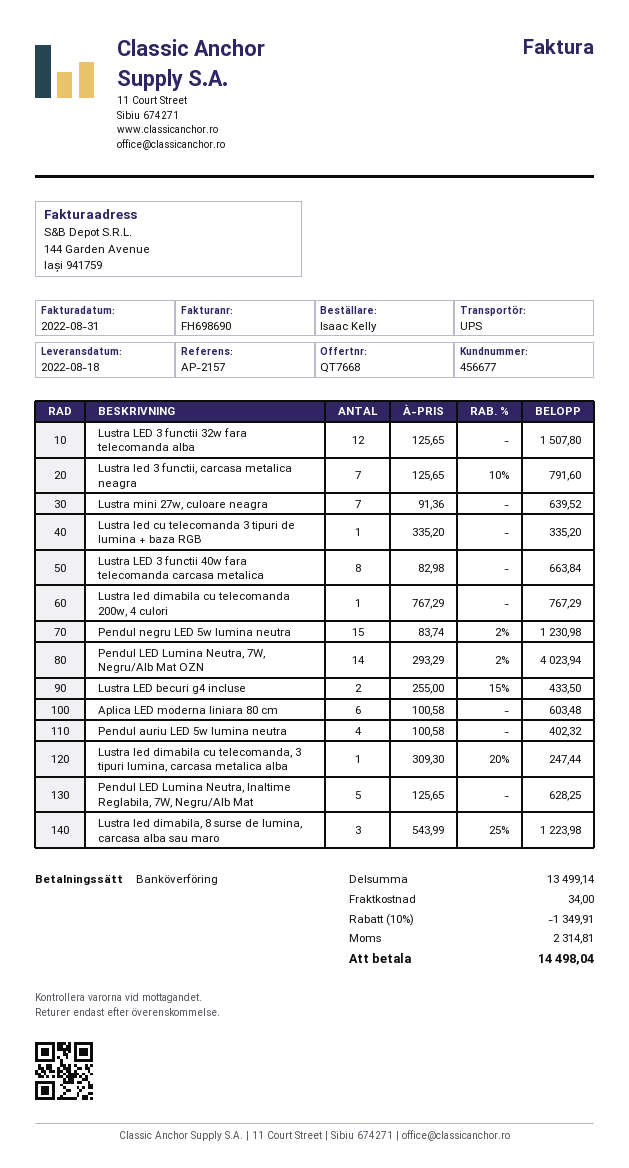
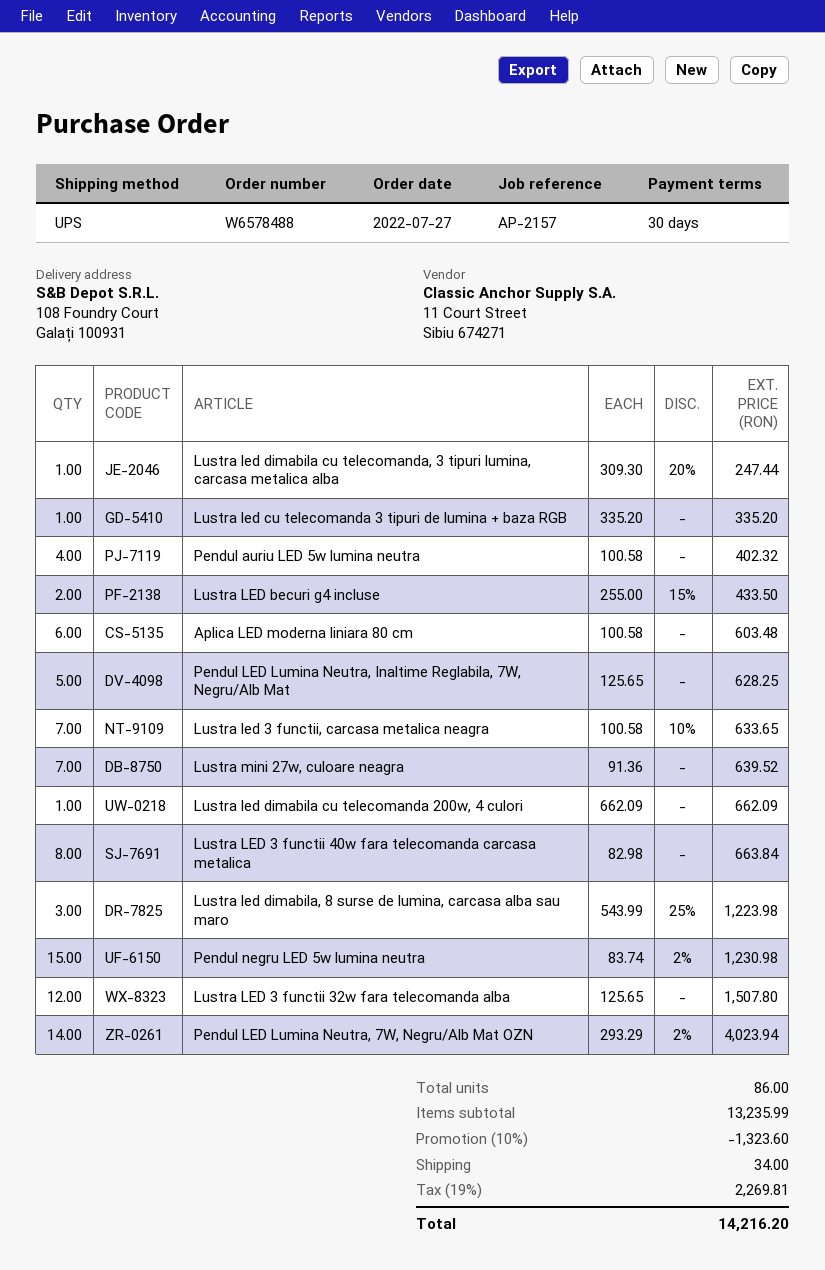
Lustra led 3 functii, carcasa metalica neagra: 7 x 125.65 - 10% = 791.60 -> 7 x 100.58 - 10% = 633.65
Lustra led dimabila cu telecomanda 200w, 4 culori: 1 x 767.29 = 767.29 -> 1 x 662.09 = 662.09
subtotal: 13499.14 -> 13235.99
discount: 10% = 1349.91 -> 10% = 1323.60
tax: 2314.81 -> 2269.81
total: 14498.04 -> 14216.20

